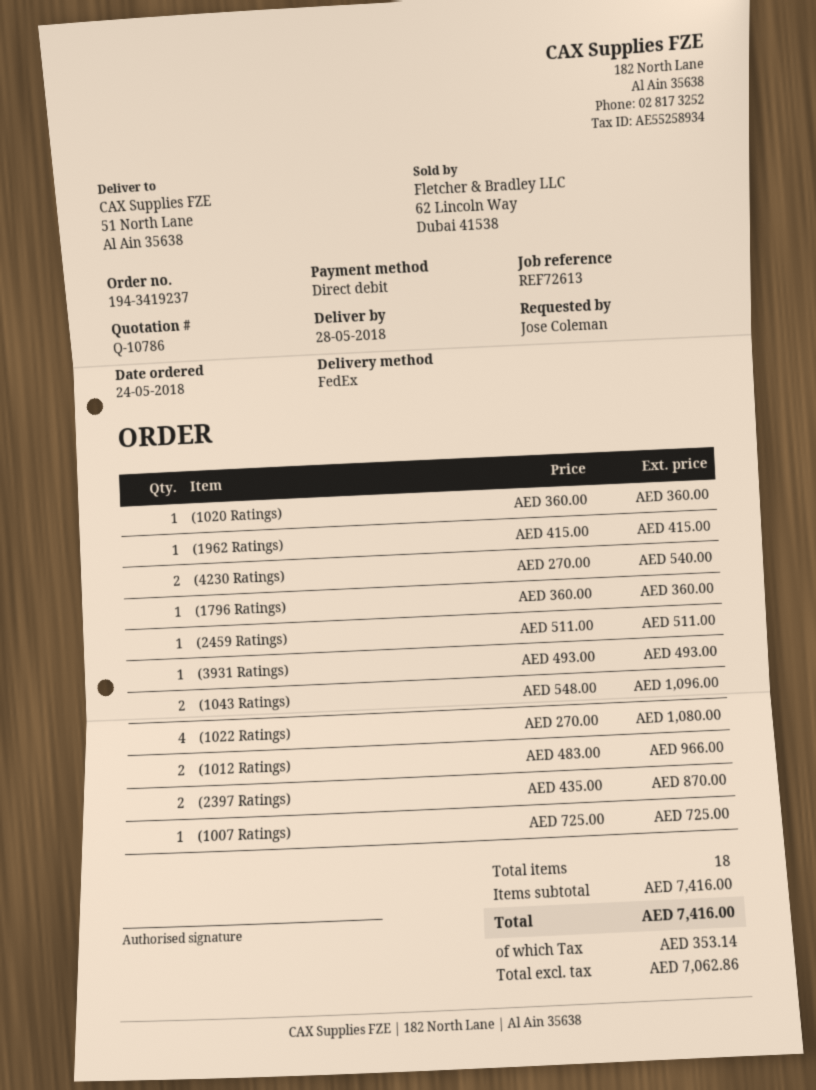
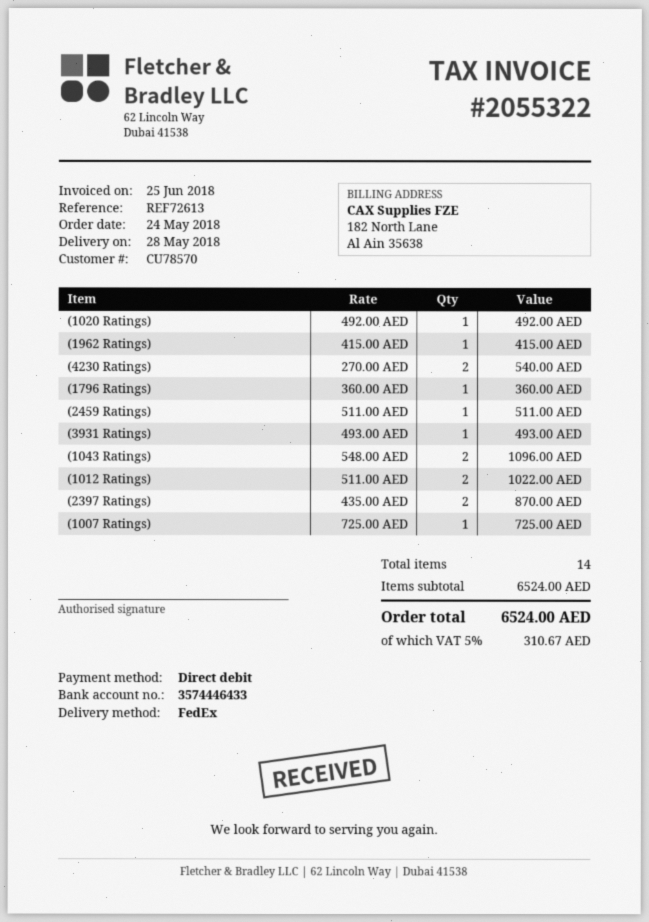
(1020 Ratings): 1 x 360.00 = 360.00 -> 1 x 492.00 = 492.00
(1022 Ratings): 4 x 270.00 = 1080.00 -> none
(1012 Ratings): 2 x 483.00 = 966.00 -> 2 x 511.00 = 1022.00
total quantity: 18 -> 14
subtotal: 7416.00 -> 6524.00
tax: 353.14 -> 310.67
total: 7416.00 -> 6524.00

